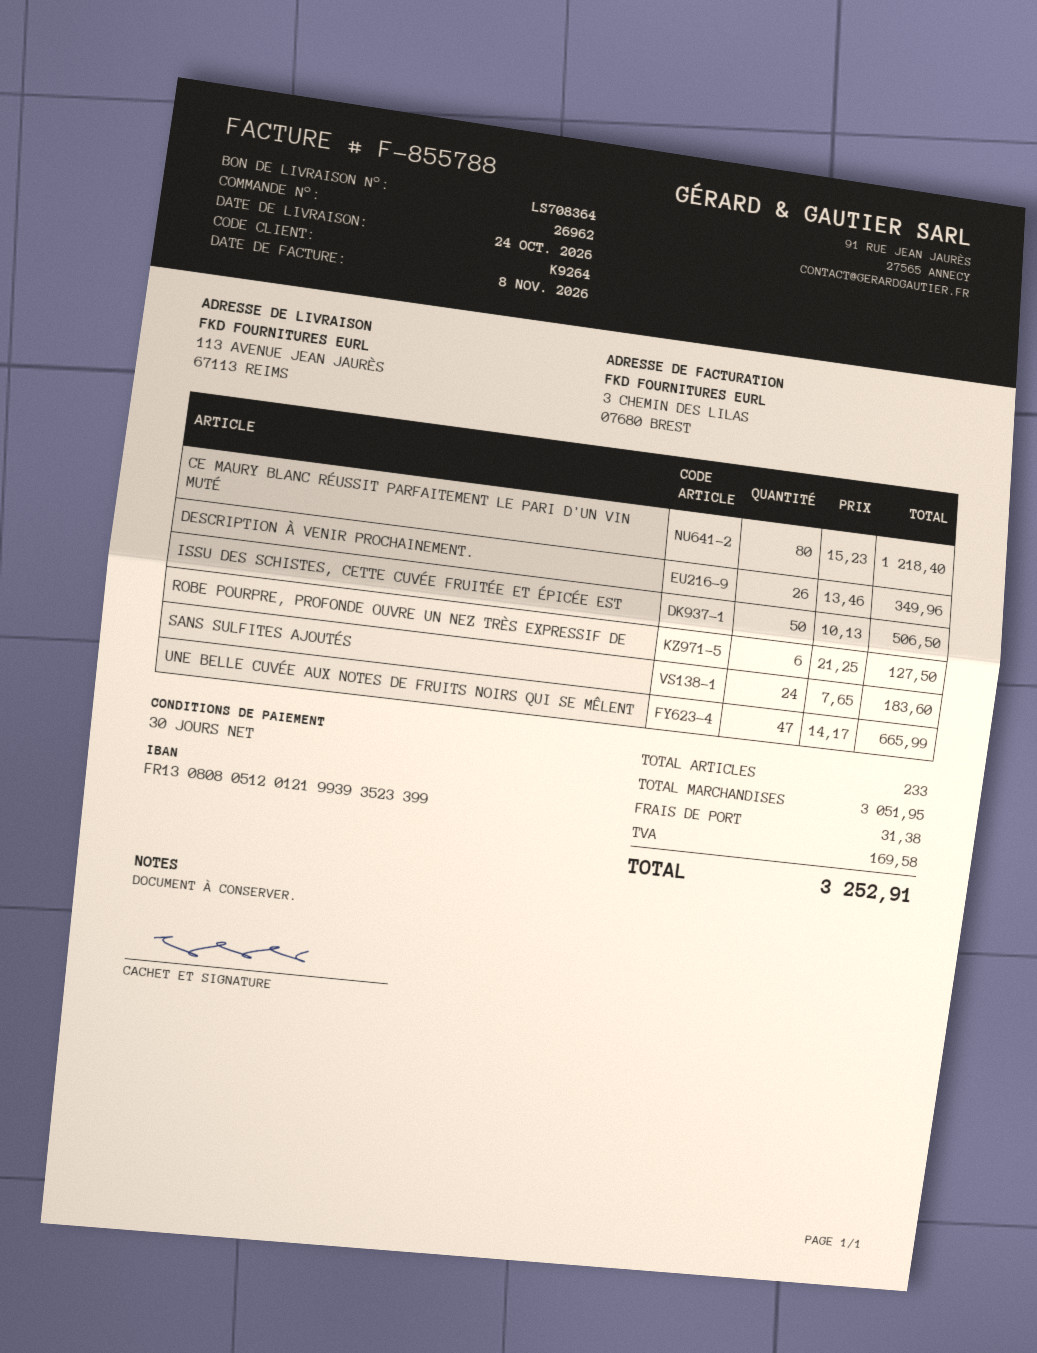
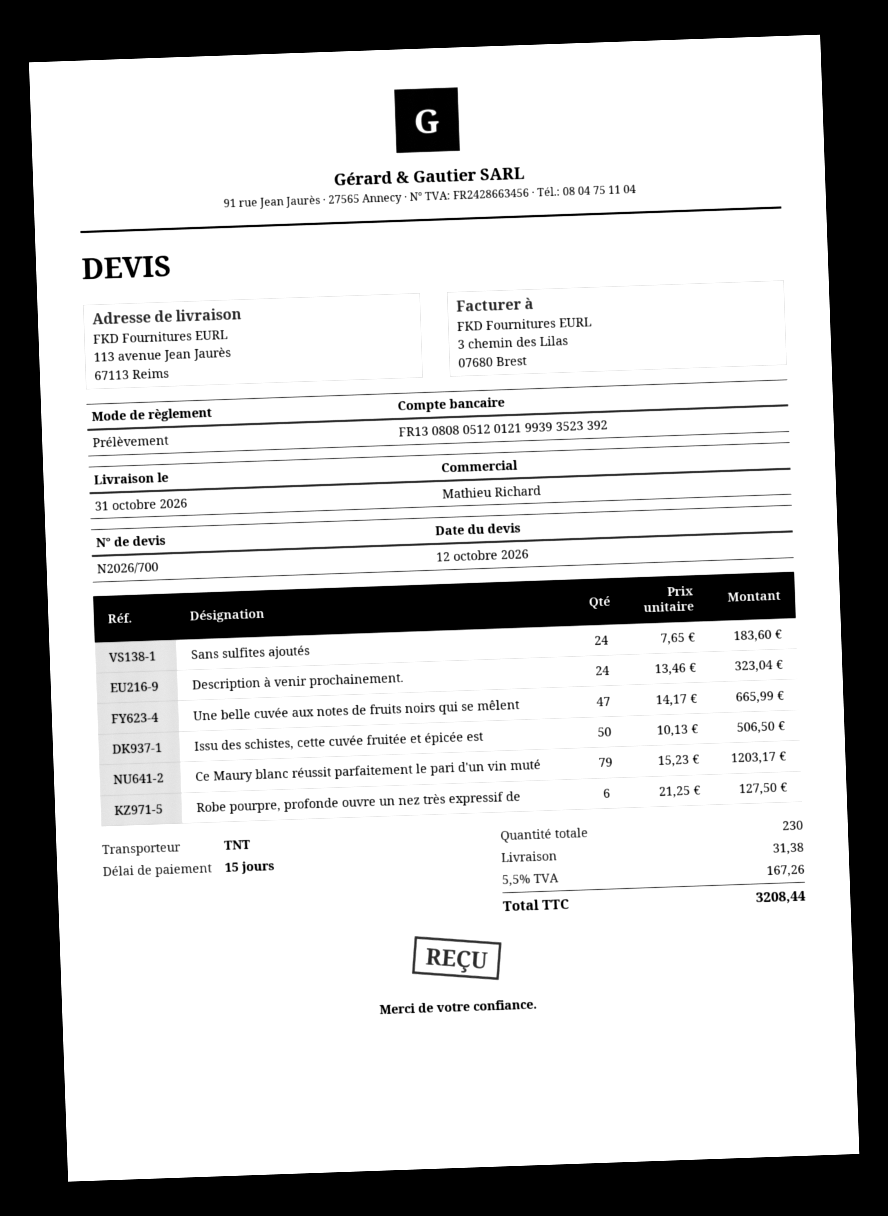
delivery date: 2026-10-24 -> 2026-10-31
payment terms: 30 days -> 15 days
bank account: FR1308080512012199393523399 -> FR1308080512012199393523392
CE MAURY BLANC RÉUSSIT PARFAITEMENT LE PARI D'UN VIN MUTÉ: 80 x 15.23 = 1218.40 -> 79 x 15.23 = 1203.17
DESCRIPTION À VENIR PROCHAINEMENT.: 26 x 13.46 = 349.96 -> 24 x 13.46 = 323.04
total quantity: 233 -> 230
tax: 169.58 -> 167.26
total: 3252.91 -> 3208.44

